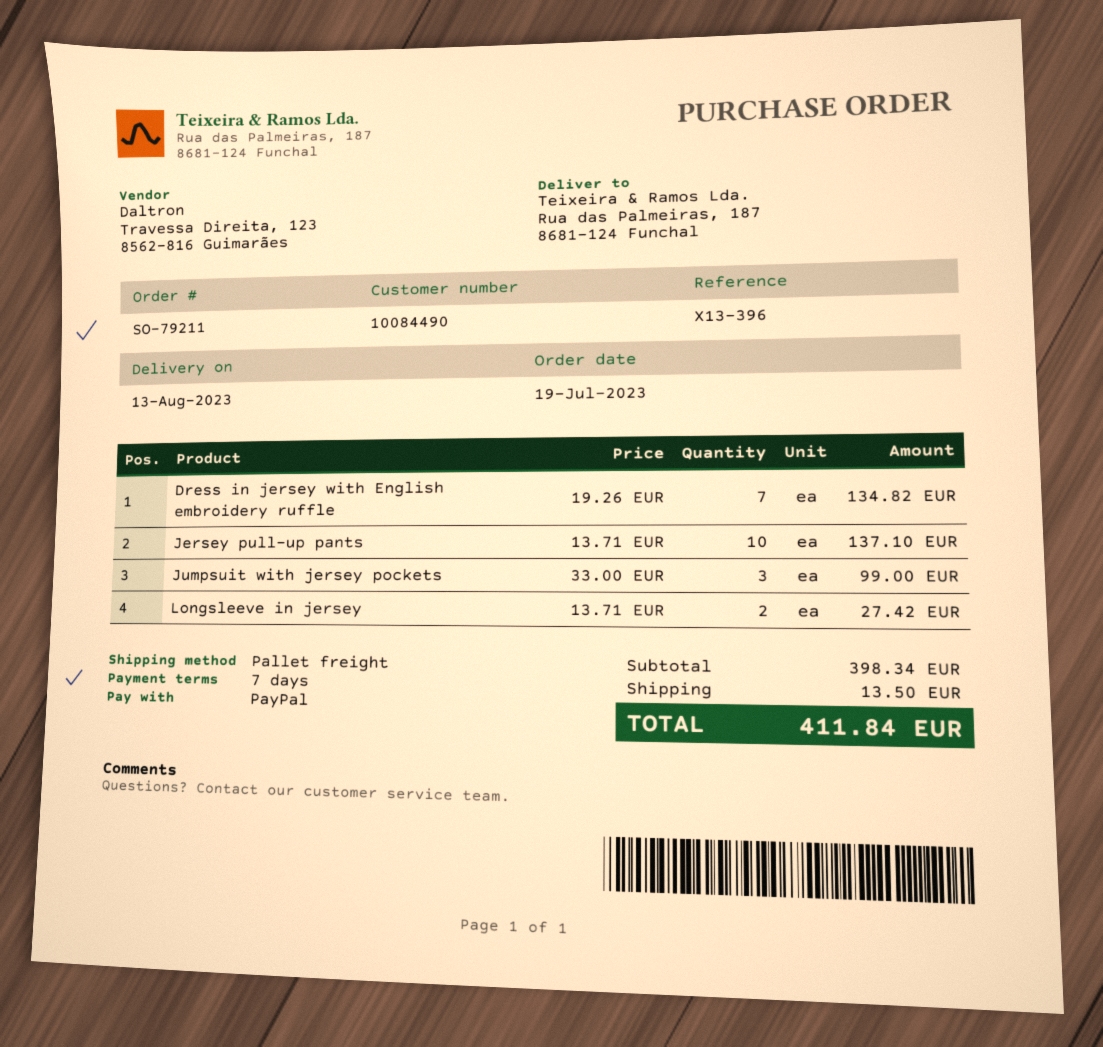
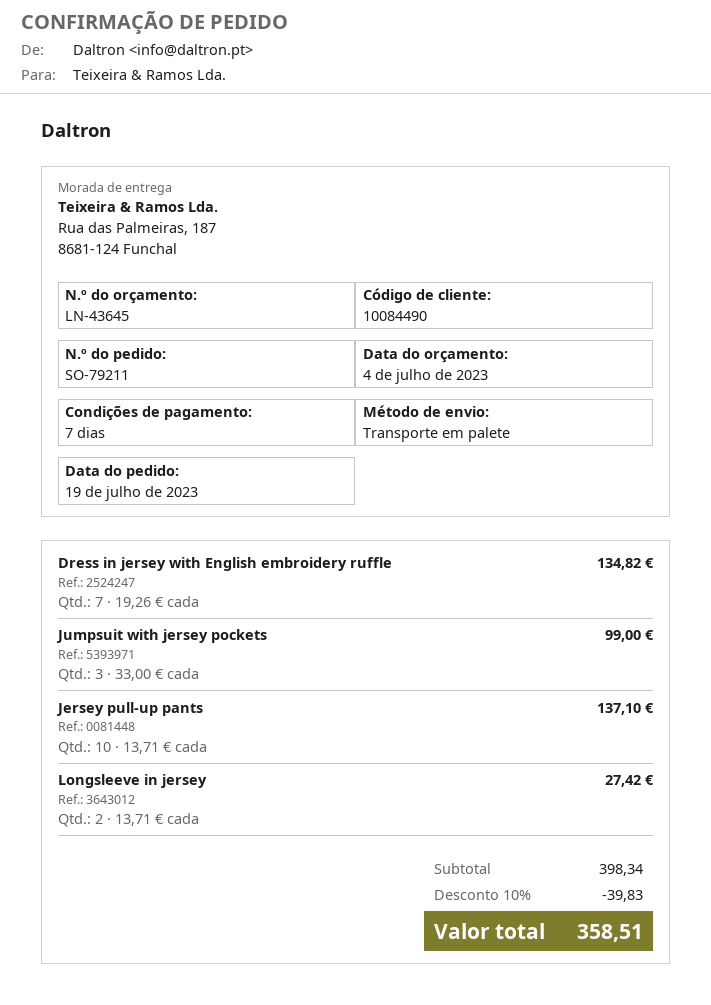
discount: none -> 10% = 39.83
shipping: 13.50 -> none
total: 411.84 -> 358.51

